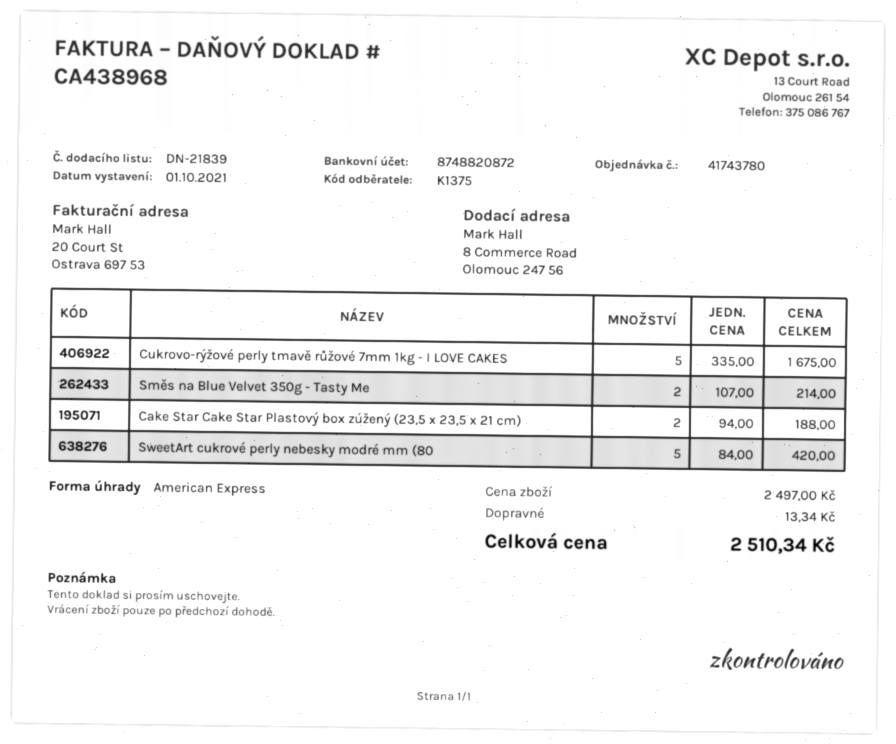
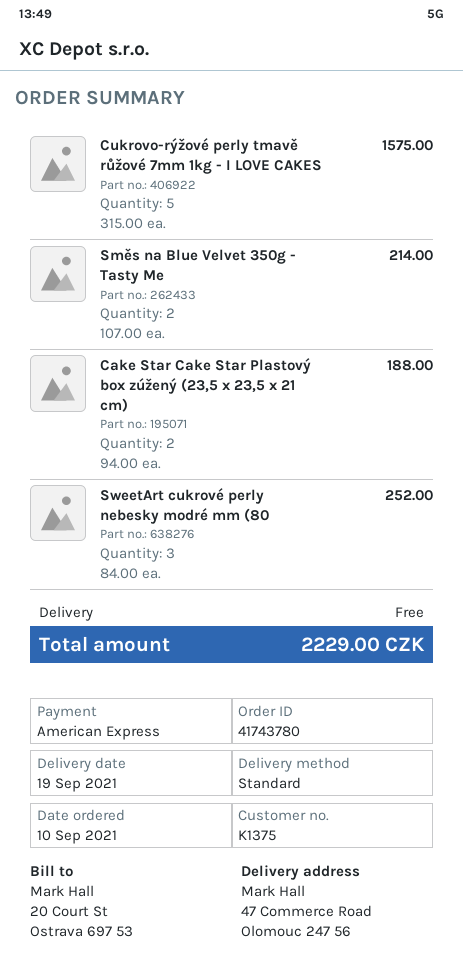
ship to: 8 Commerce Road, Olomouc 247 56 -> 47 Commerce Road, Olomouc 247 56
Cukrovo-rýžové perly tmavě růžové 7mm 1kg - I LOVE CAKES: 5 x 335.00 = 1675.00 -> 5 x 315.00 = 1575.00
SweetArt cukrové perly nebesky modré mm (80: 5 x 84.00 = 420.00 -> 3 x 84.00 = 252.00
shipping: 13.34 -> 0.00
total: 2510.34 -> 2229.00

